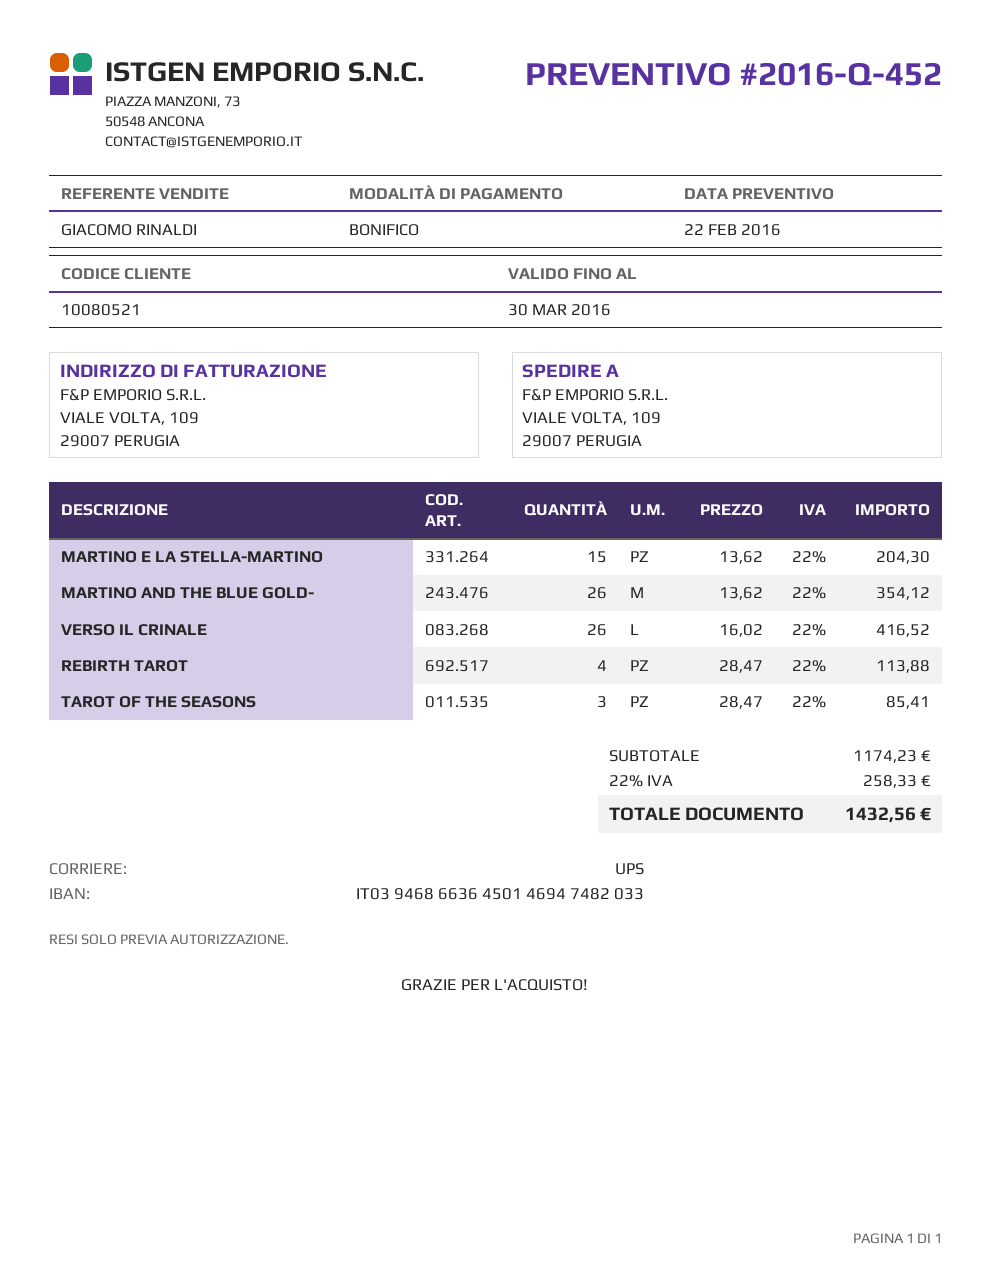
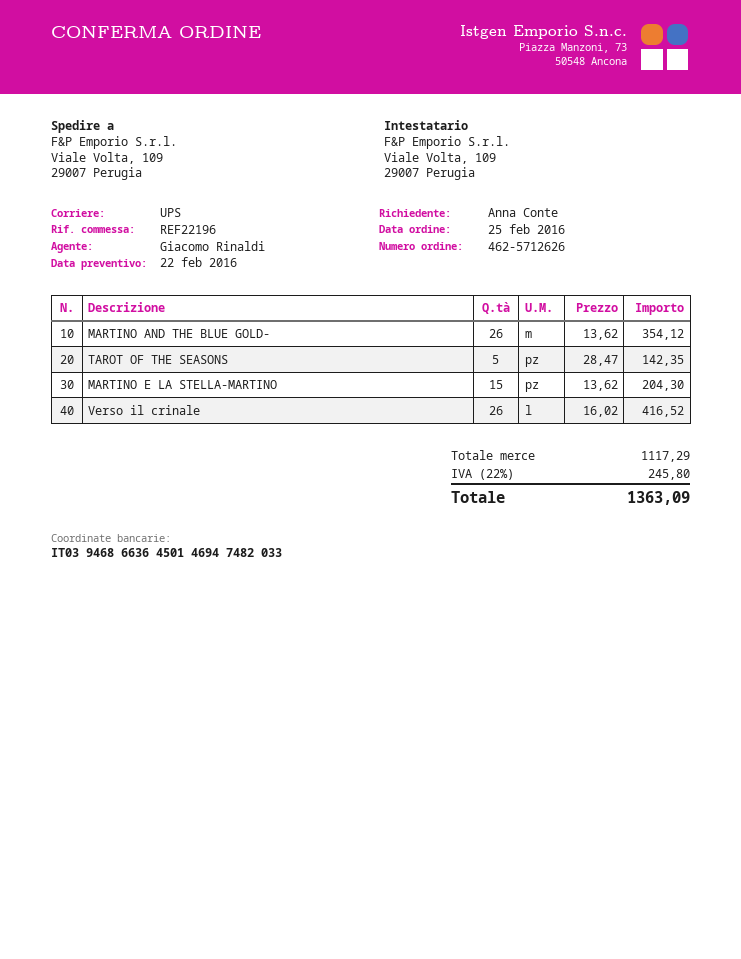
REBIRTH TAROT: 4 x 28.47 = 113.88 -> none
TAROT OF THE SEASONS: 3 x 28.47 = 85.41 -> 5 x 28.47 = 142.35
subtotal: 1174.23 -> 1117.29
tax: 22% = 258.33 -> 22% = 245.80
total: 1432.56 -> 1363.09

